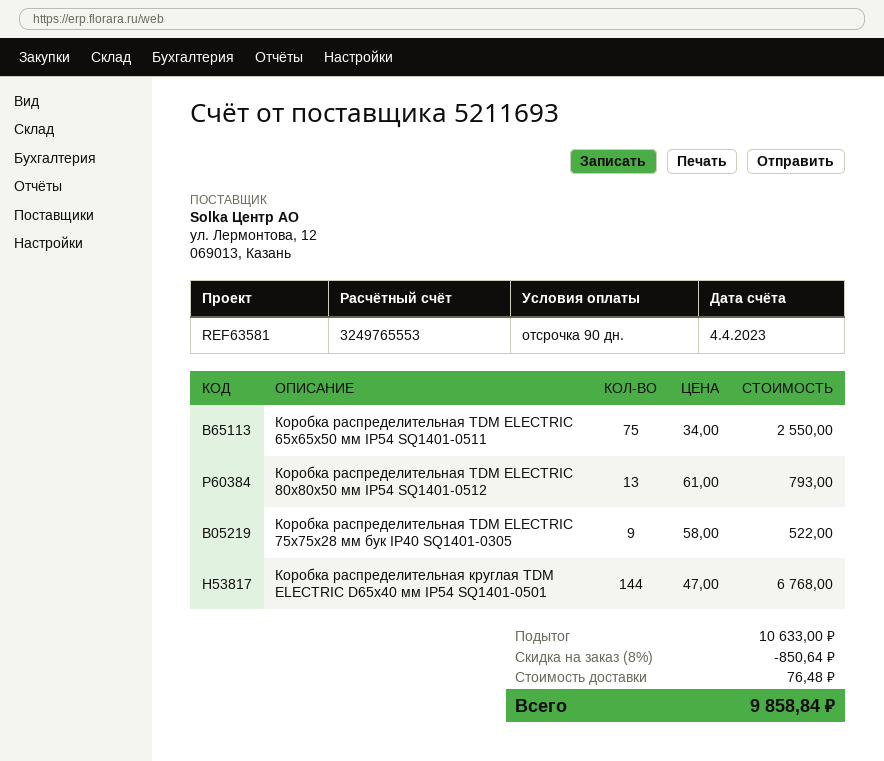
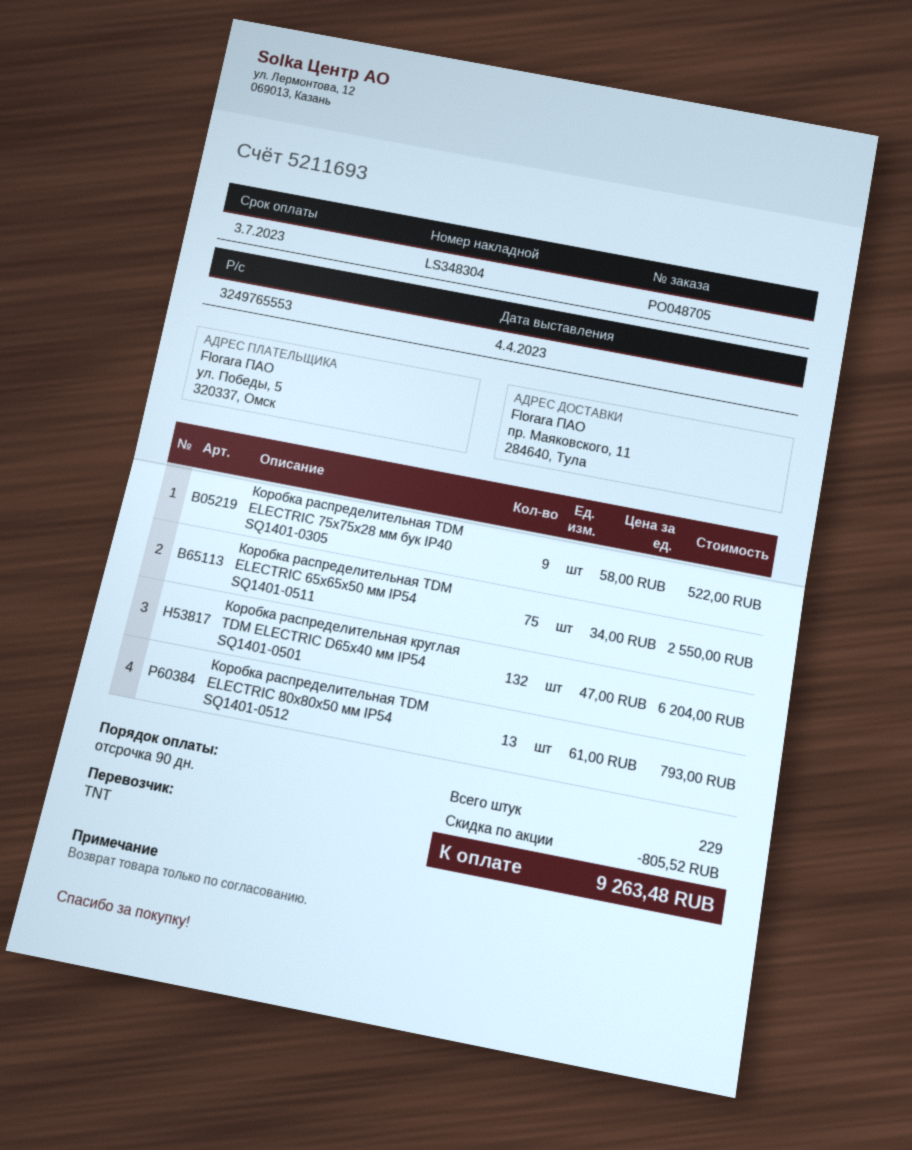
Коробка распределительная круглая TDM ELECTRIC D65х40 мм IP54 SQ1401-0501: 144 x 47.00 = 6768.00 -> 132 x 47.00 = 6204.00
discount: 850.64 -> 805.52
shipping: 76.48 -> none
total: 9858.84 -> 9263.48

